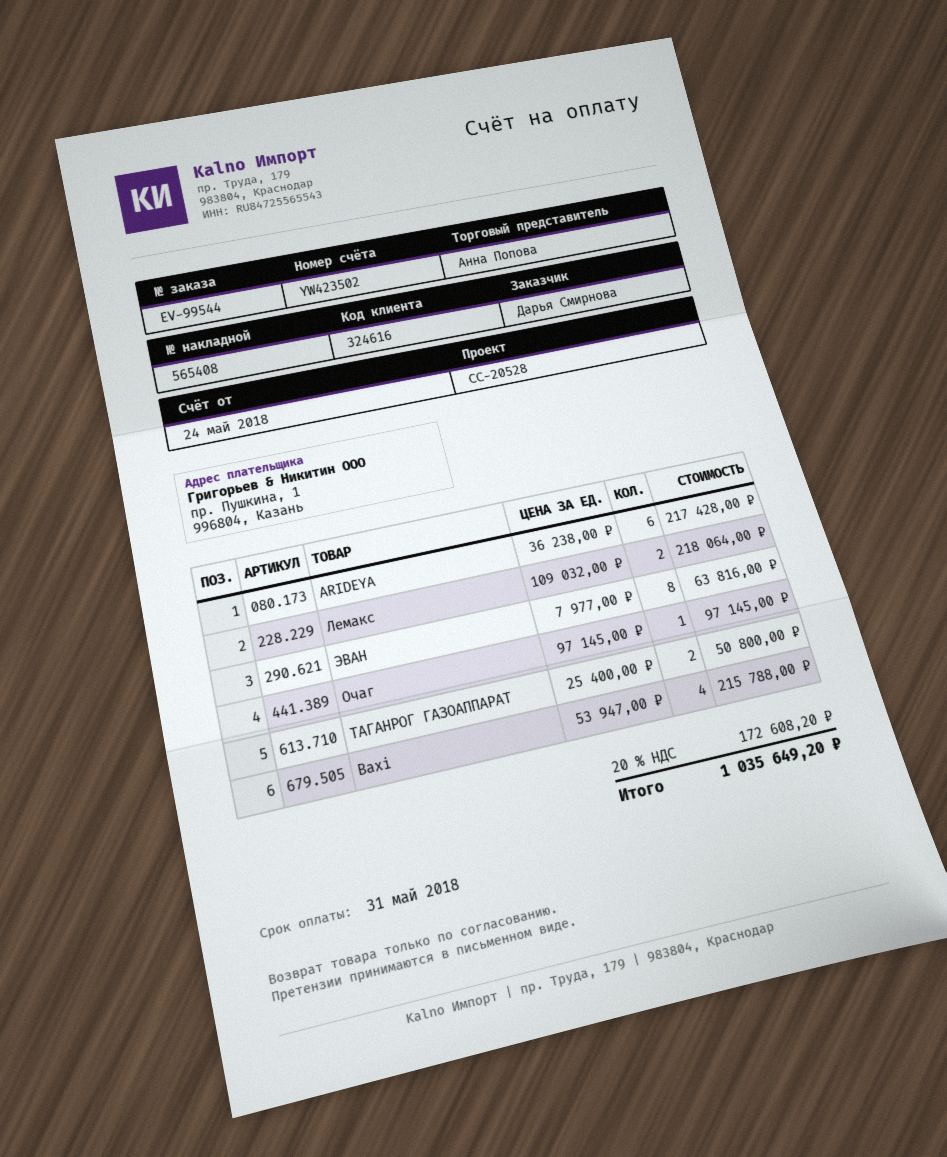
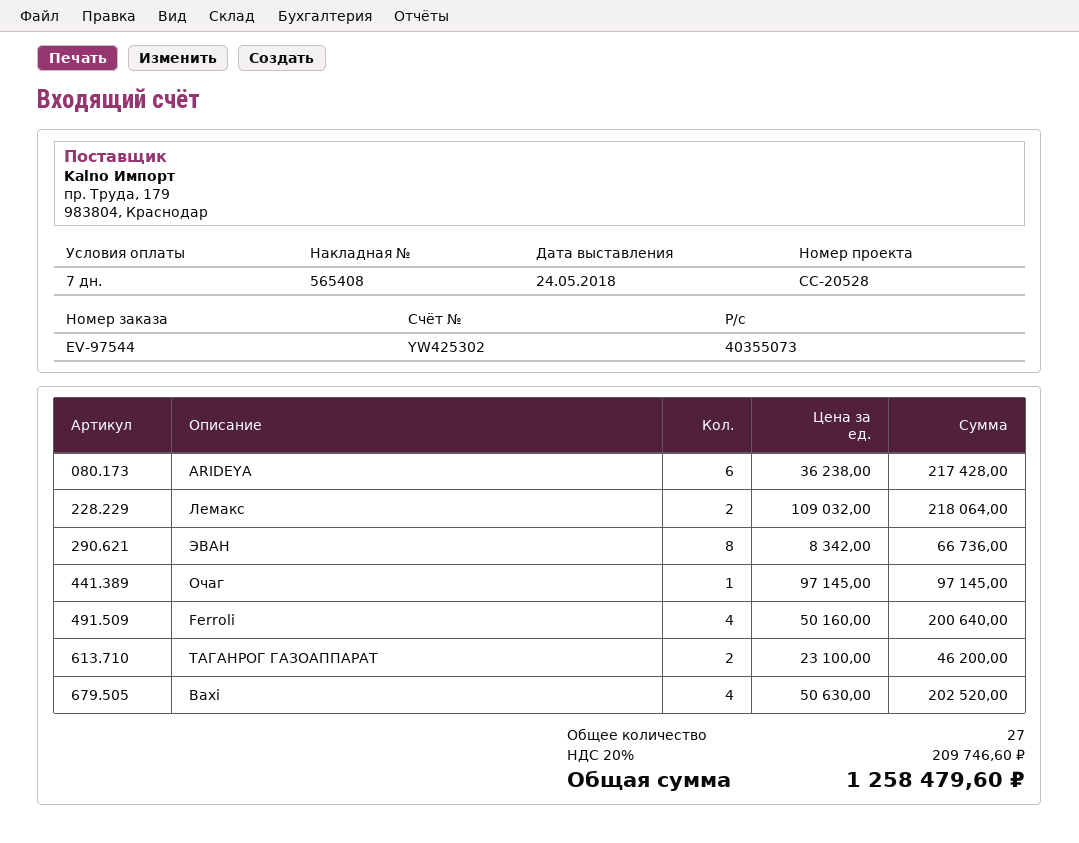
order number: EV-99544 -> EV-97544
invoice number: YW423502 -> YW425302
ЭВАН: 8 x 7977.00 = 63816.00 -> 8 x 8342.00 = 66736.00
ТАГАНРОГ ГАЗОАППАРАТ: 2 x 25400.00 = 50800.00 -> 2 x 23100.00 = 46200.00
Baxi: 4 x 53947.00 = 215788.00 -> 4 x 50630.00 = 202520.00
Ferroli: none -> 4 x 50160.00 = 200640.00
tax: 20% = 172608.20 -> 20% = 209746.60
total: 1035649.20 -> 1258479.60

